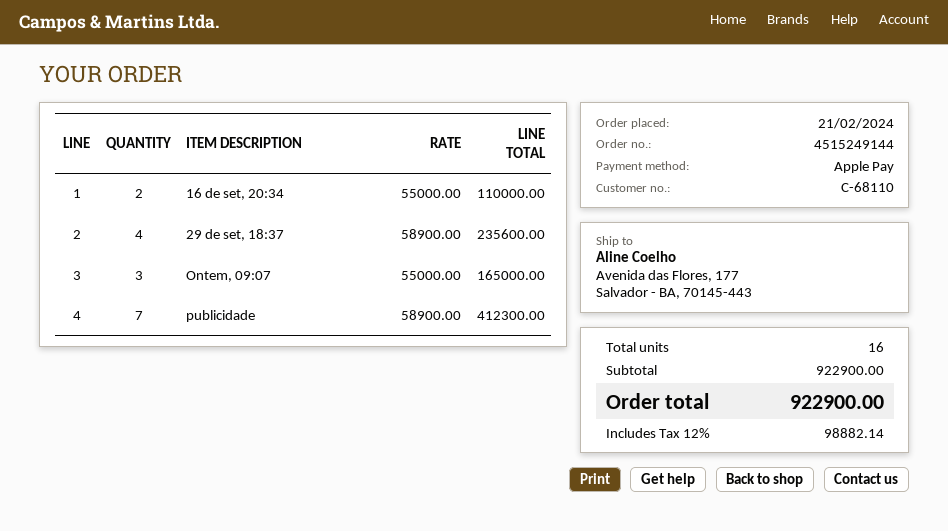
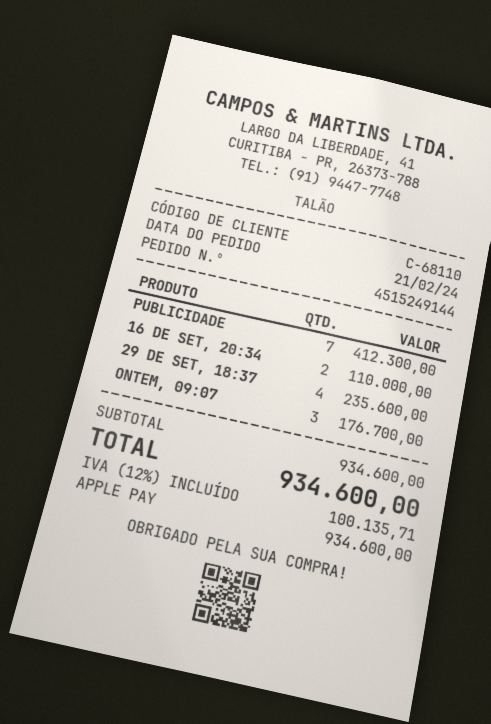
Ontem, 09:07: 3 for 165000.00 -> 3 for 176700.00
subtotal: 922900.00 -> 934600.00
tax: 12% = 98882.14 -> 12% = 100135.71
total: 922900.00 -> 934600.00

